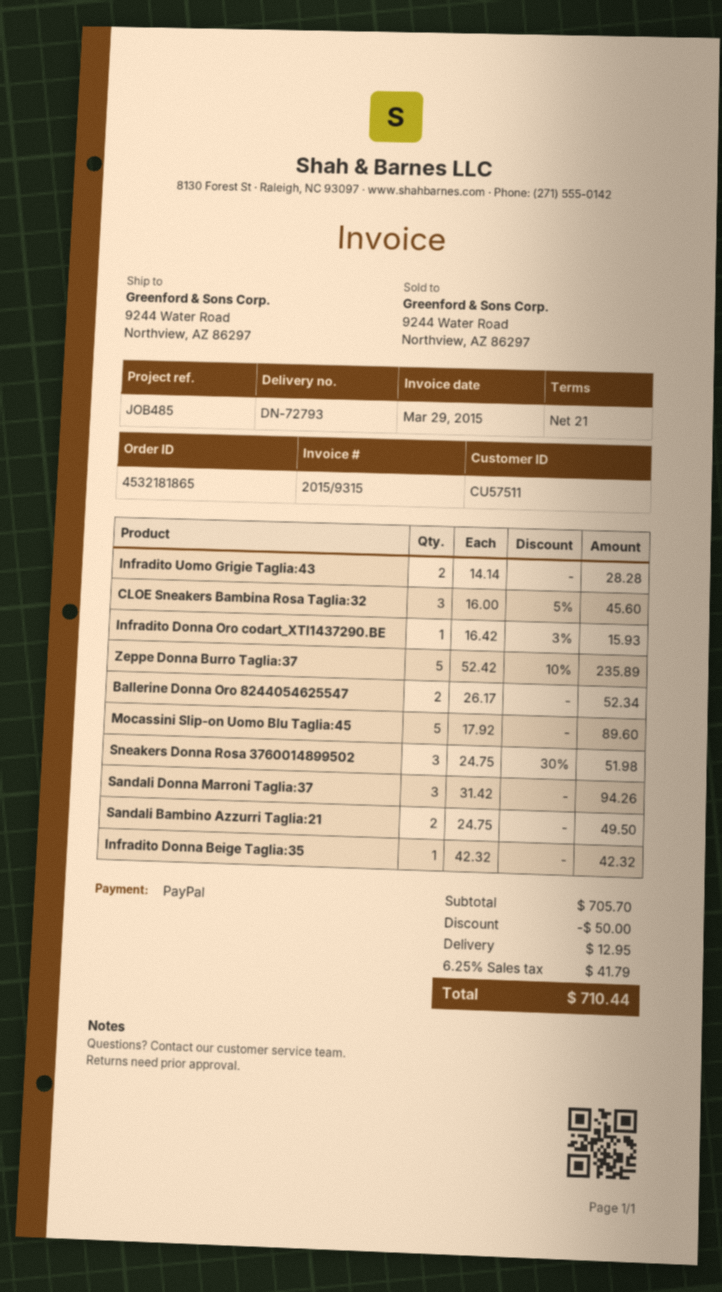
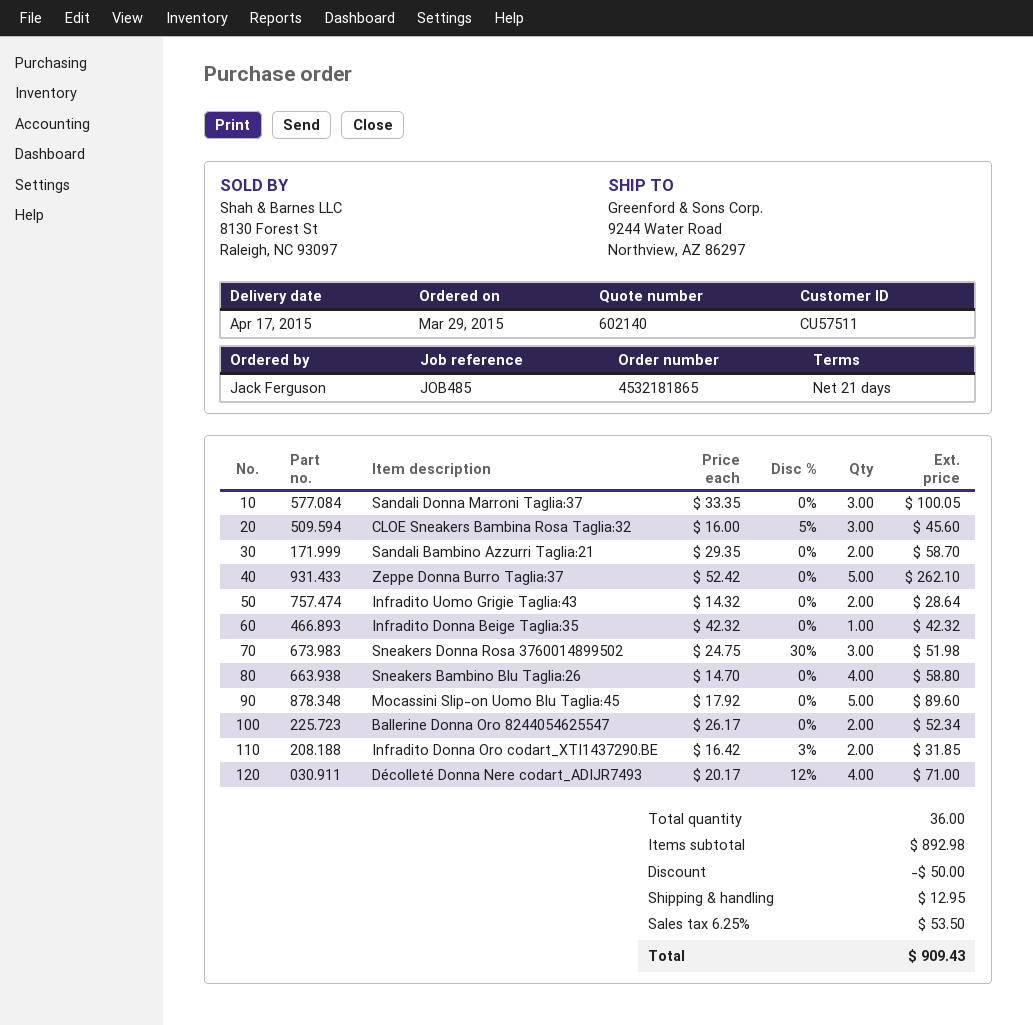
Infradito Uomo Grigie Taglia:43: 2 x 14.14 = 28.28 -> 2 x 14.32 = 28.64
Infradito Donna Oro codart_XTI1437290.BE: 1 x 16.42 - 3% = 15.93 -> 2 x 16.42 - 3% = 31.85
Zeppe Donna Burro Taglia:37: 5 x 52.42 - 10% = 235.89 -> 5 x 52.42 = 262.10
Sandali Donna Marroni Taglia:37: 3 x 31.42 = 94.26 -> 3 x 33.35 = 100.05
Sandali Bambino Azzurri Taglia:21: 2 x 24.75 = 49.50 -> 2 x 29.35 = 58.70
Sneakers Bambino Blu Taglia:26: none -> 4 x 14.70 = 58.80
Décolleté Donna Nere codart_ADIJR7493: none -> 4 x 20.17 - 12% = 71.00
subtotal: 705.70 -> 892.98
tax: 6.25% = 41.79 -> 6.25% = 53.50
total: 710.44 -> 909.43

